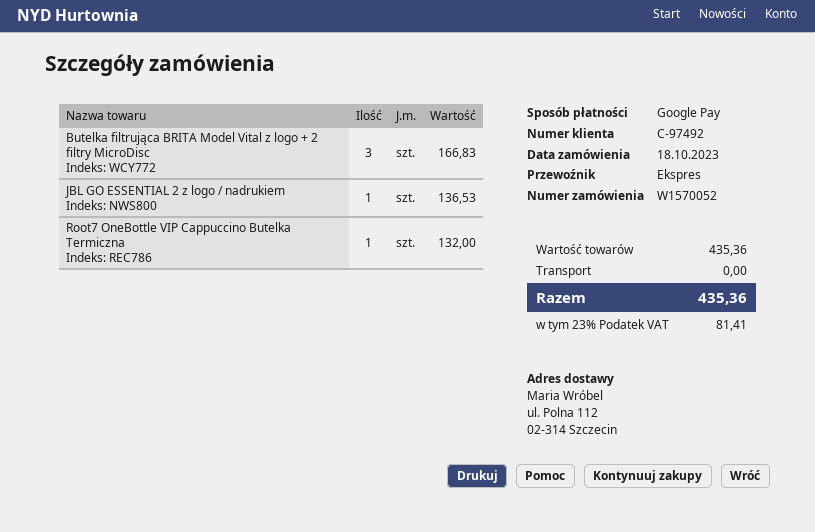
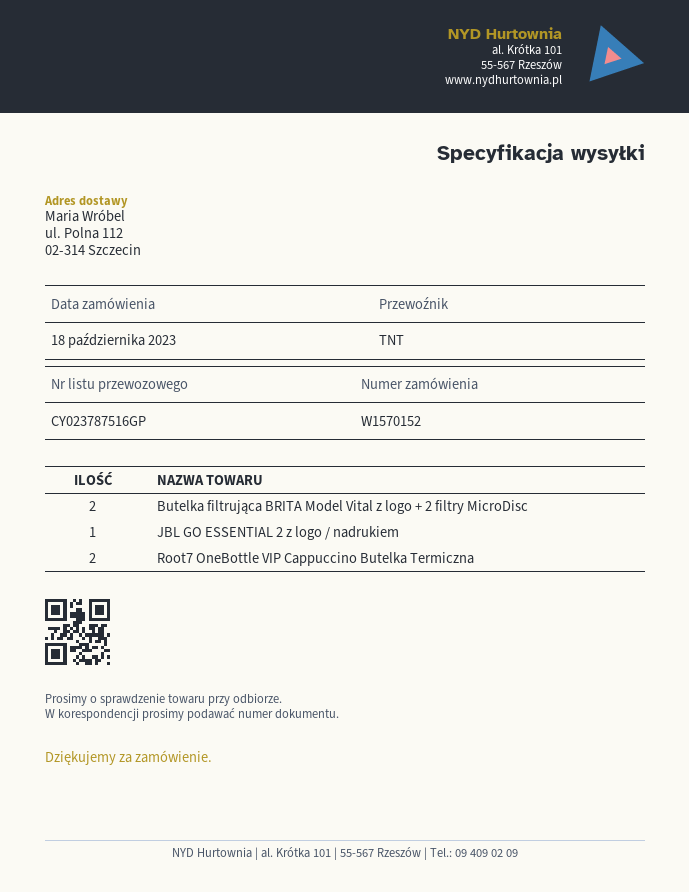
order number: W1570052 -> W1570152
shipping method: express -> TNT
Butelka filtrująca BRITA Model Vital z logo + 2 filtry MicroDisc: 3 -> 2
Root7 OneBottle VIP Cappuccino Butelka Termiczna: 1 -> 2

